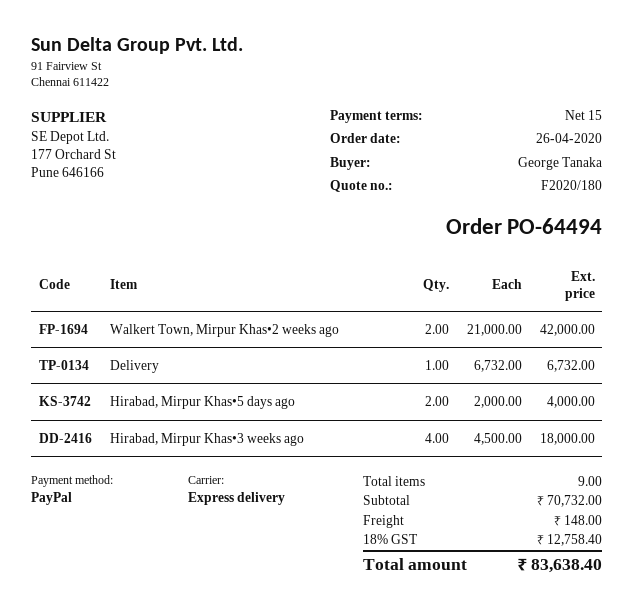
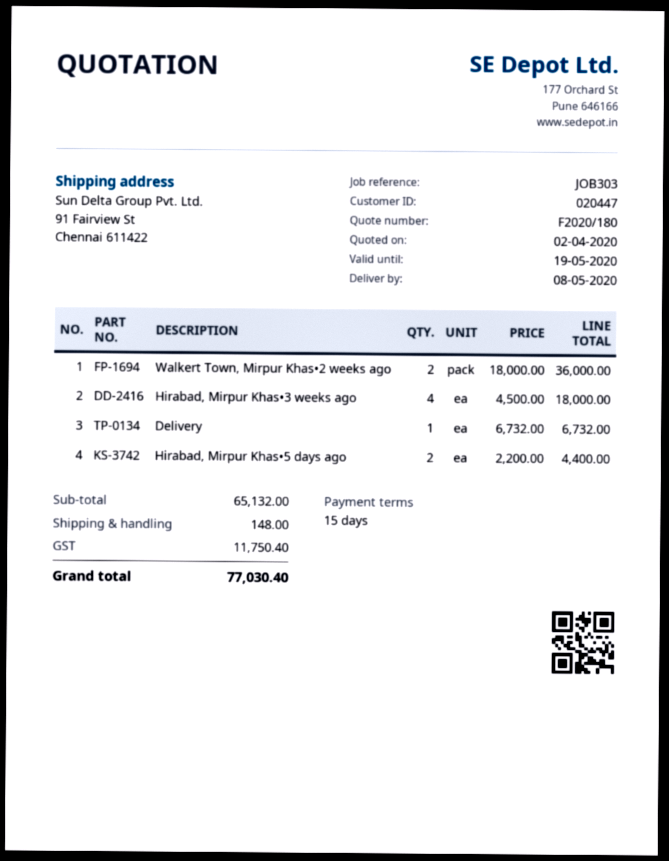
Walkert Town, Mirpur Khas•2 weeks ago: 2 x 21000.00 = 42000.00 -> 2 x 18000.00 = 36000.00
Hirabad, Mirpur Khas•5 days ago: 2 x 2000.00 = 4000.00 -> 2 x 2200.00 = 4400.00
subtotal: 70732.00 -> 65132.00
tax: 12758.40 -> 11750.40
total: 83638.40 -> 77030.40

